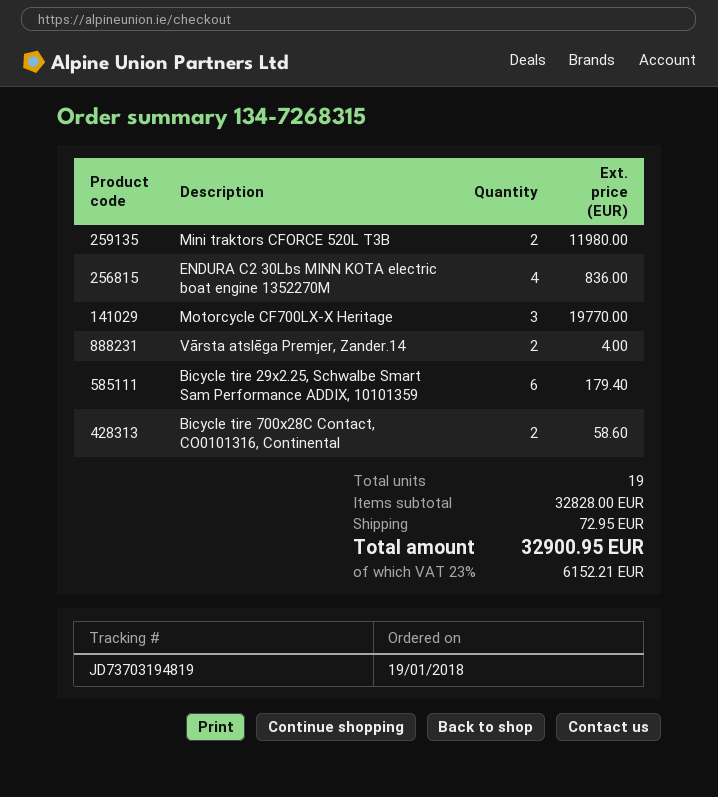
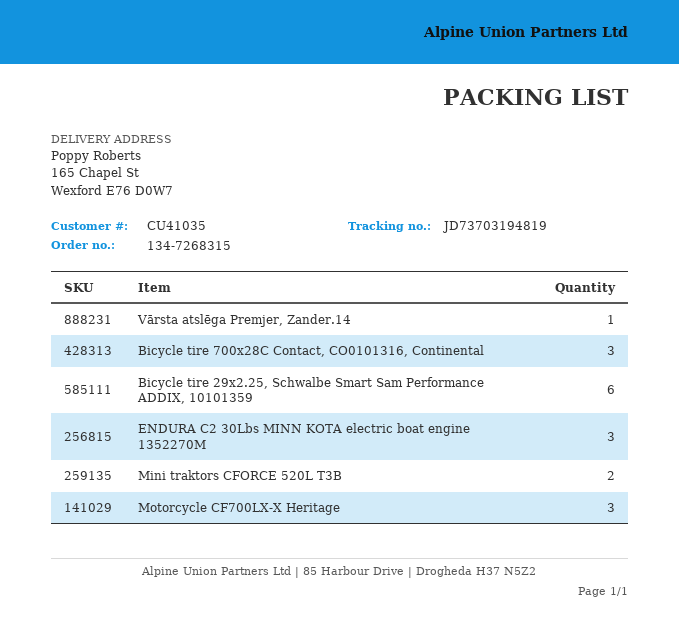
ENDURA C2 30Lbs MINN KOTA electric boat engine 1352270M: 4 -> 3
Vārsta atslēga Premjer, Zander.14: 2 -> 1
Bicycle tire 700x28C Contact, CO0101316, Continental: 2 -> 3

